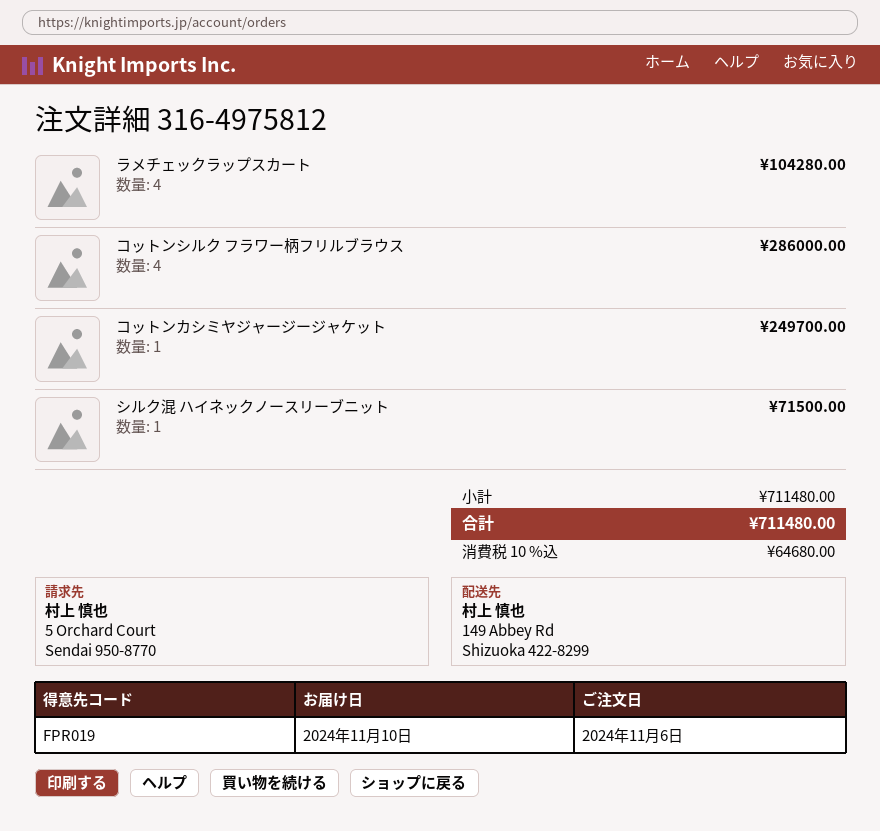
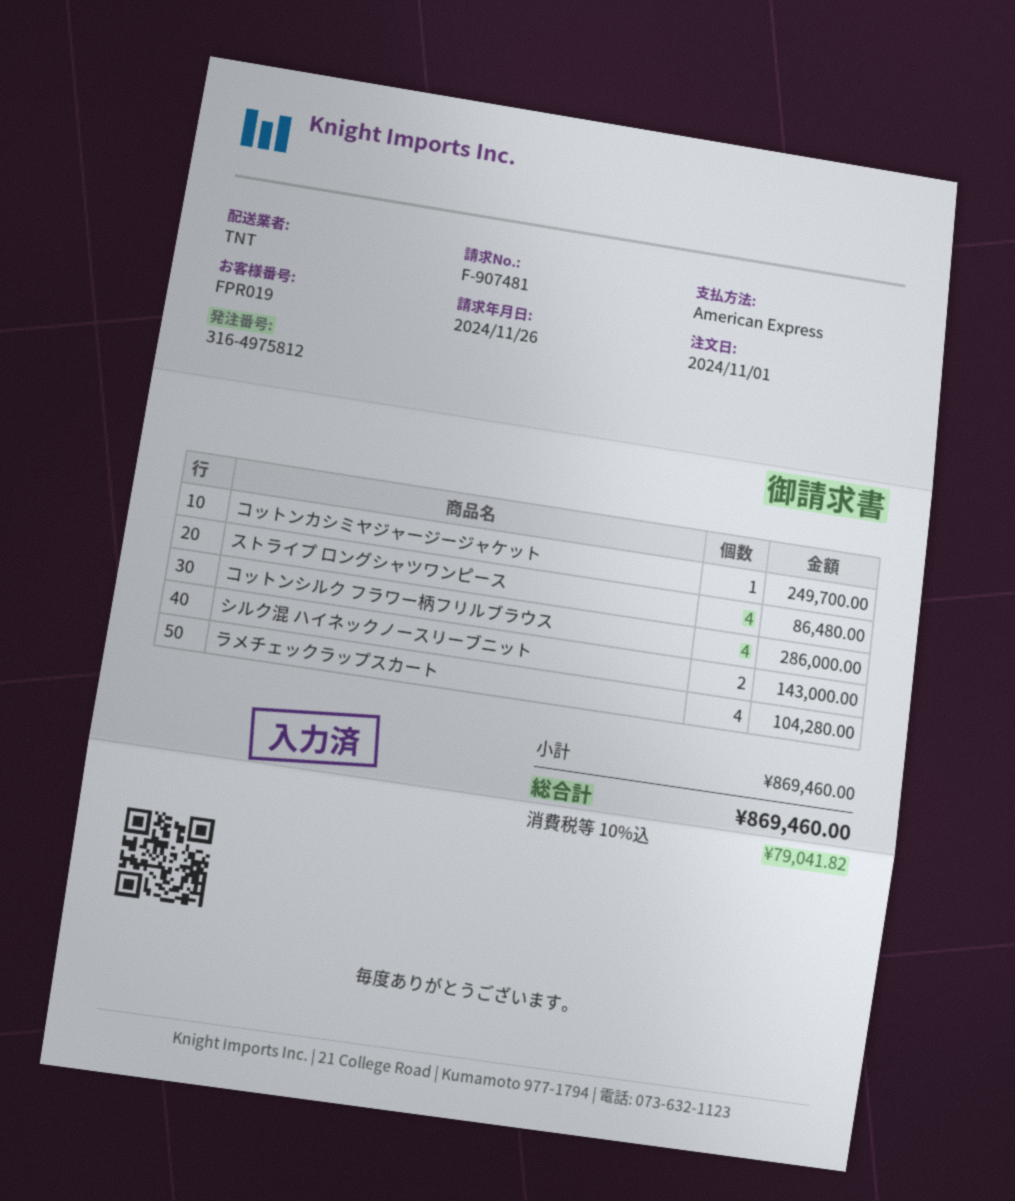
order date: 2024-11-06 -> 2024-11-01
シルク混 ハイネックノースリーブニット: 1 for 71500.00 -> 2 for 143000.00
ストライプ ロングシャツワンピース: none -> 4 for 86480.00
subtotal: 711480.00 -> 869460.00
tax: 10% = 64680.00 -> 10% = 79041.82
total: 711480.00 -> 869460.00

